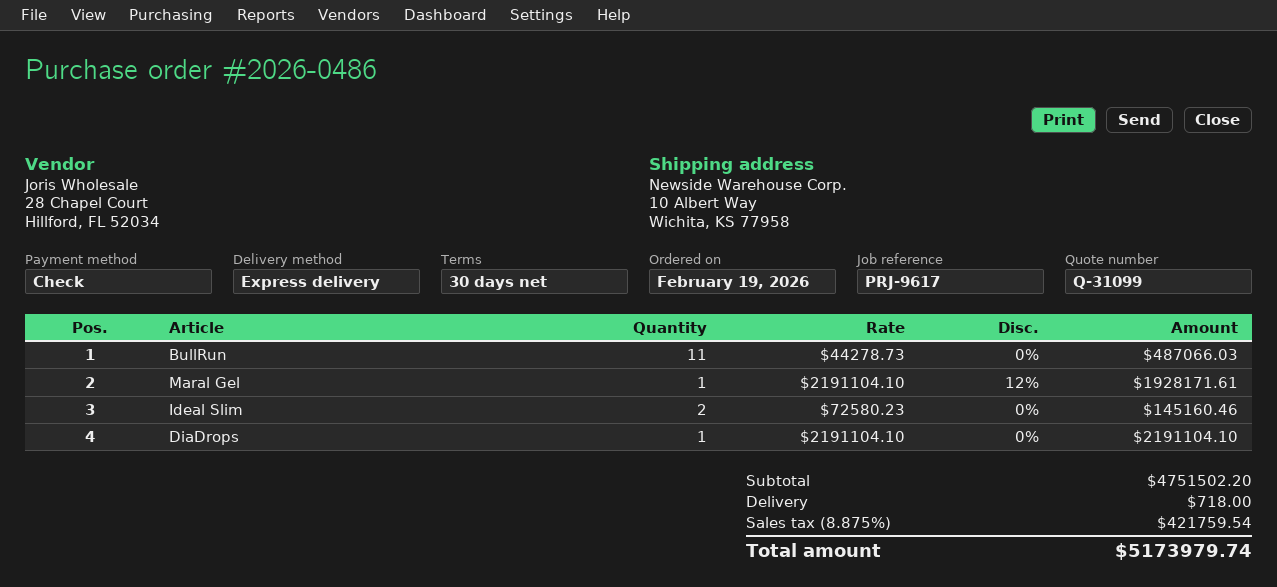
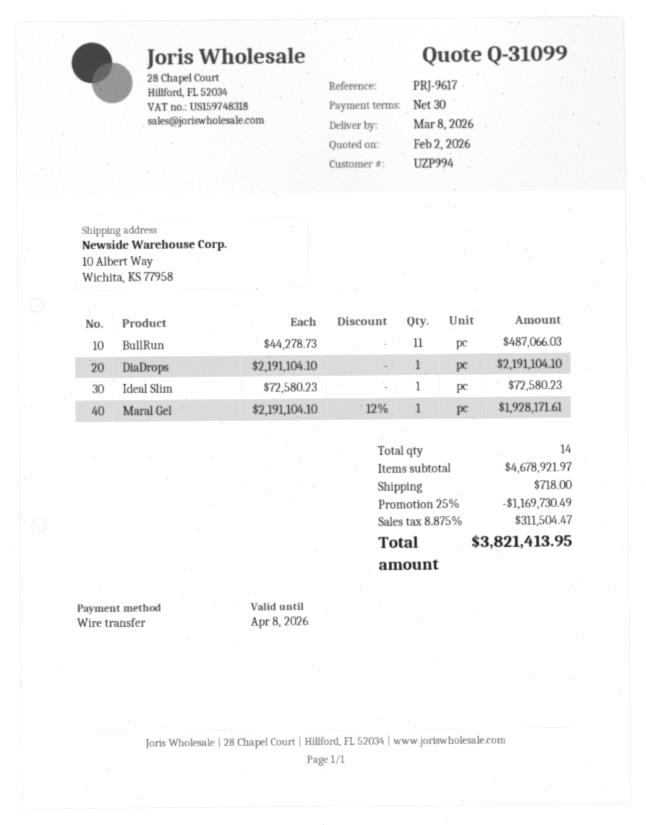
payment method: cheque -> bank transfer
Ideal Slim: 2 x 72580.23 = 145160.46 -> 1 x 72580.23 = 72580.23
subtotal: 4751502.20 -> 4678921.97
discount: none -> 25% = 1169730.49
tax: 8.875% = 421759.54 -> 8.875% = 311504.47
total: 5173979.74 -> 3821413.95

